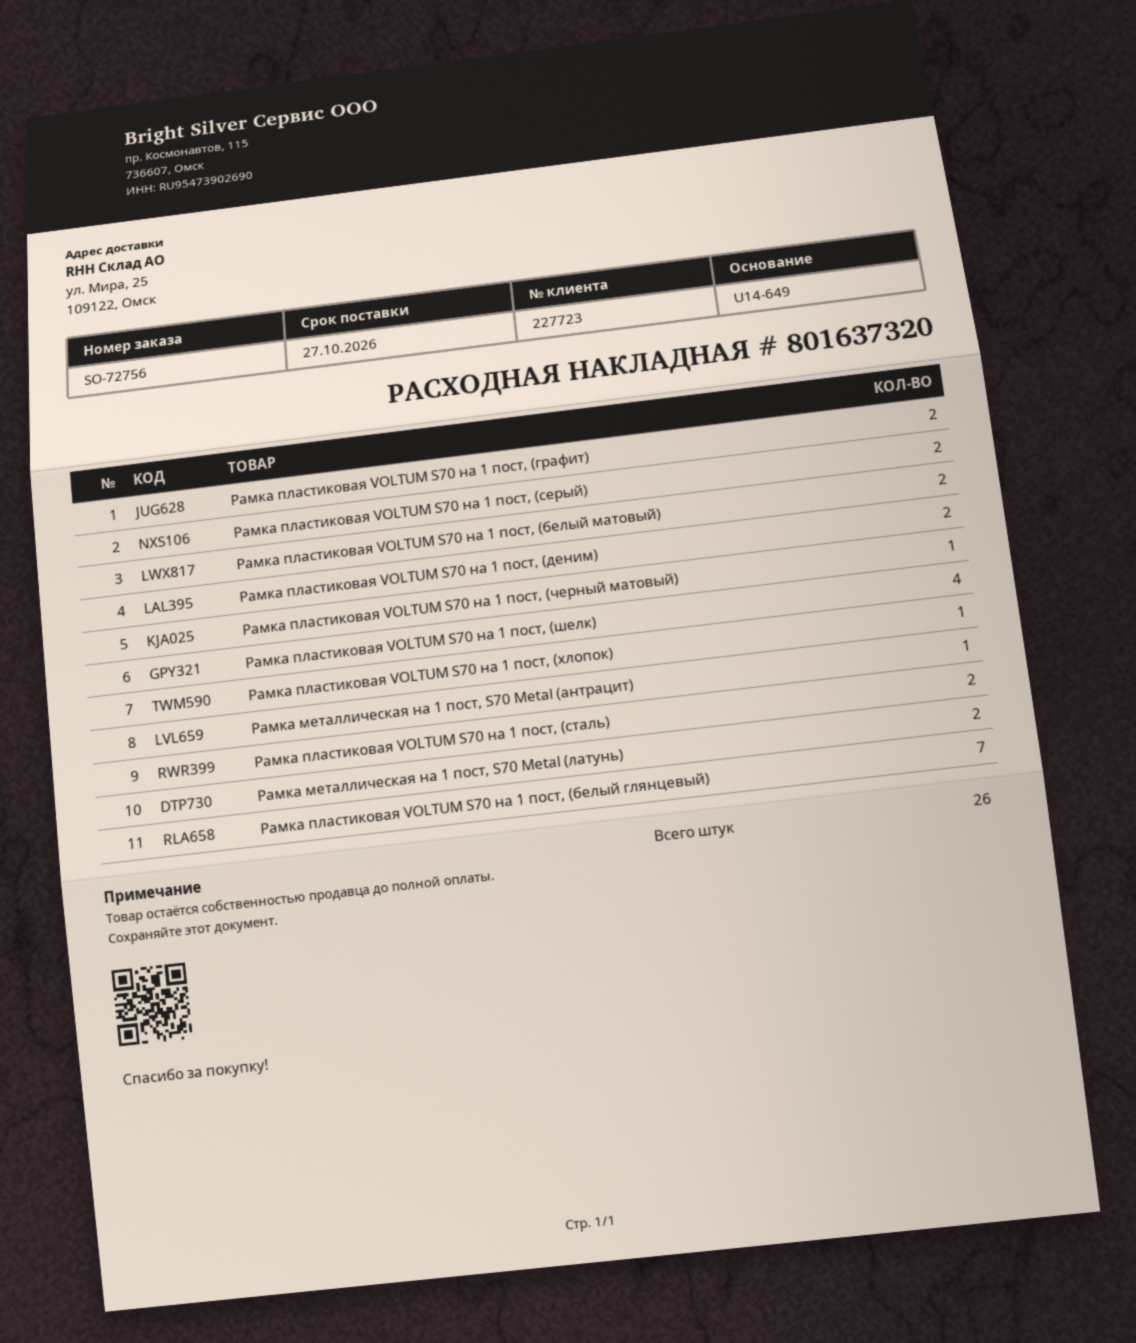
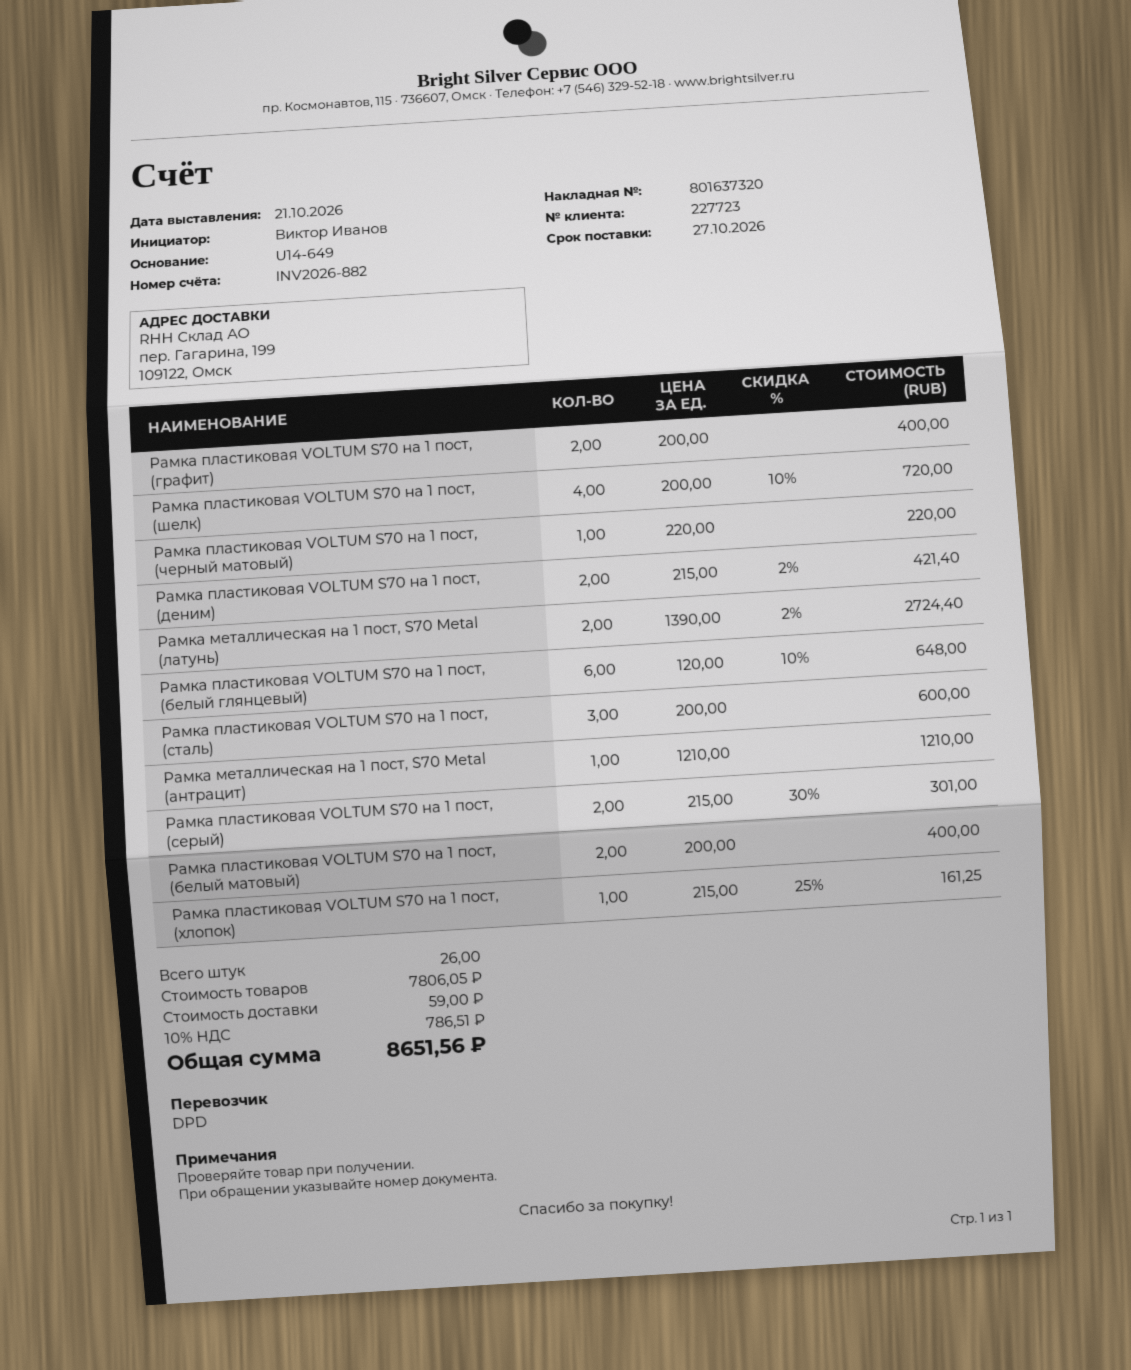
ship to: ул. Мира, 25, 109122, Омск -> пер. Гагарина, 199, 109122, Омск
Рамка пластиковая VOLTUM S70 на 1 пост, (сталь): 2 -> 3
Рамка пластиковая VOLTUM S70 на 1 пост, (белый глянцевый): 7 -> 6

